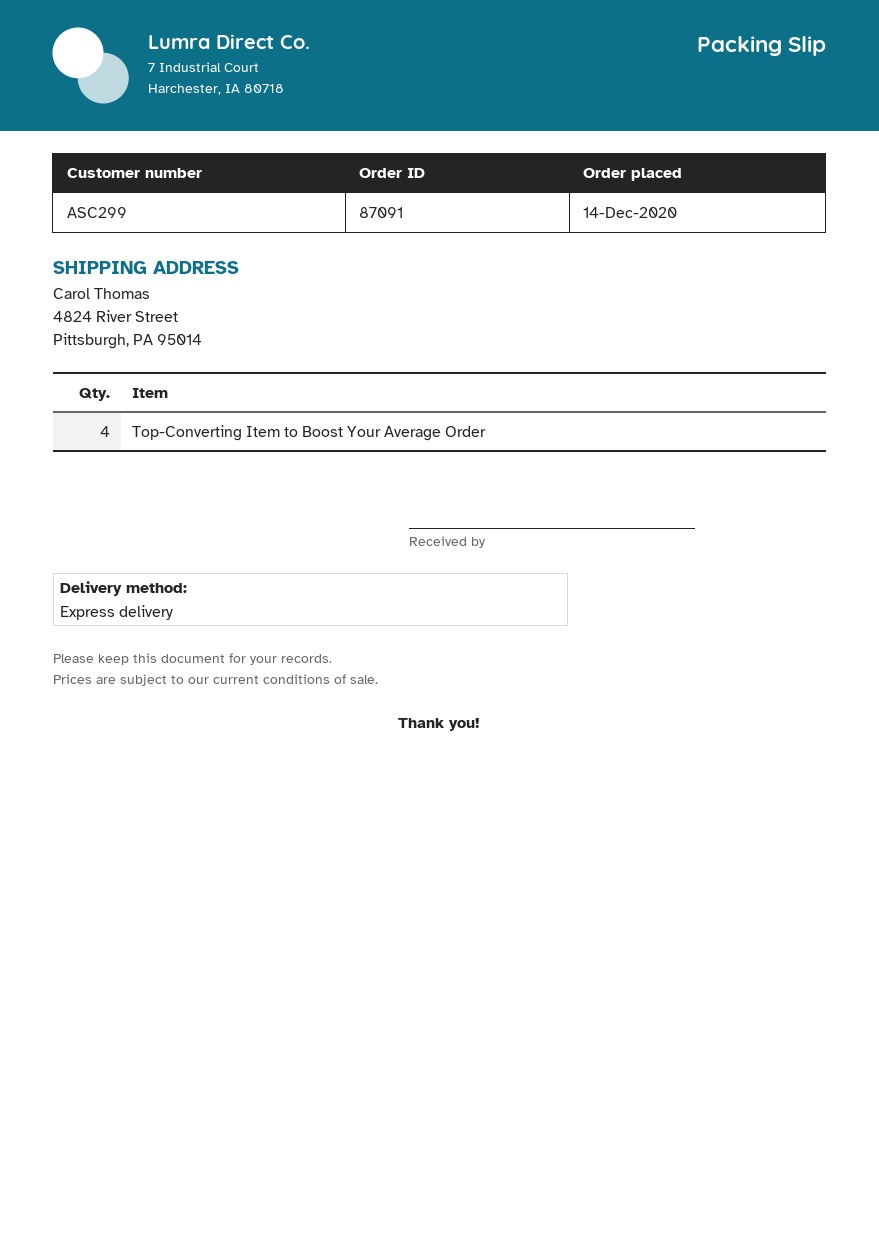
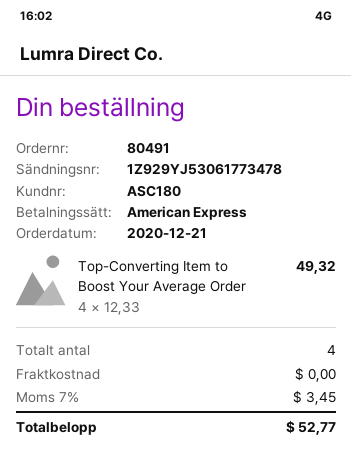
order number: 87091 -> 80491
order date: 2020-12-14 -> 2020-12-21
customer number: ASC299 -> ASC180

